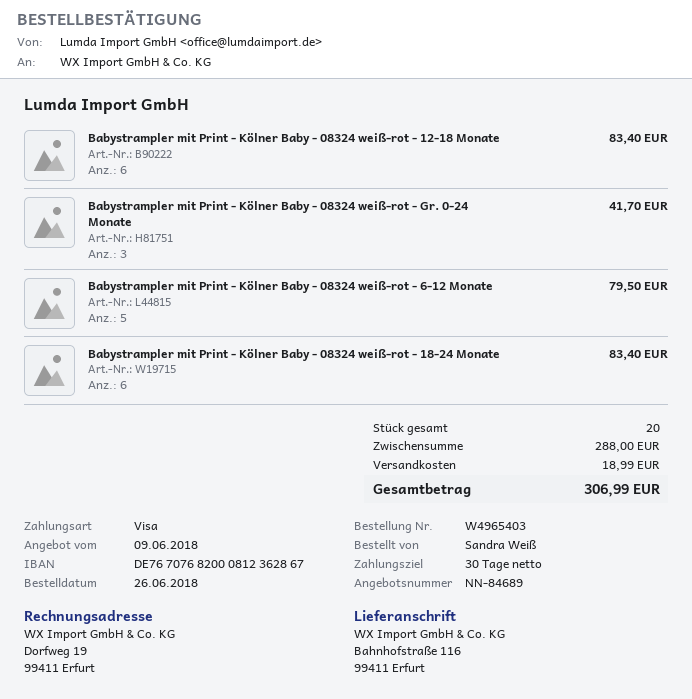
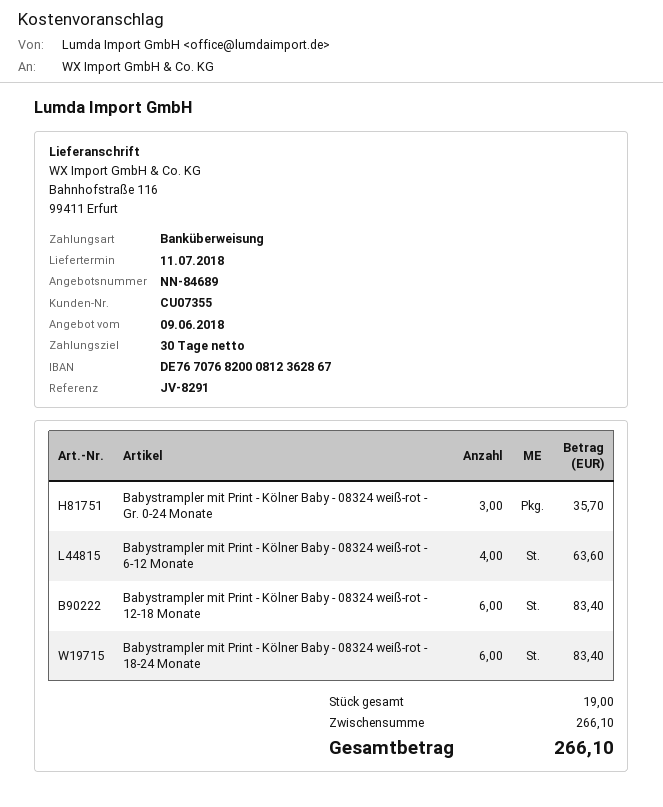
payment method: Visa -> bank transfer
Babystrampler mit Print - Kölner Baby - 08324 weiß-rot - Gr. 0-24 Monate: 3 for 41.70 -> 3 for 35.70
Babystrampler mit Print - Kölner Baby - 08324 weiß-rot - 6-12 Monate: 5 for 79.50 -> 4 for 63.60
total quantity: 20 -> 19
subtotal: 288.00 -> 266.10
shipping: 18.99 -> none
total: 306.99 -> 266.10

